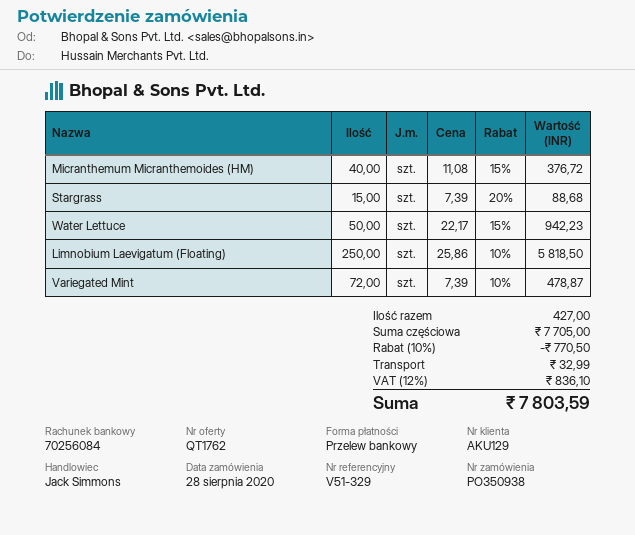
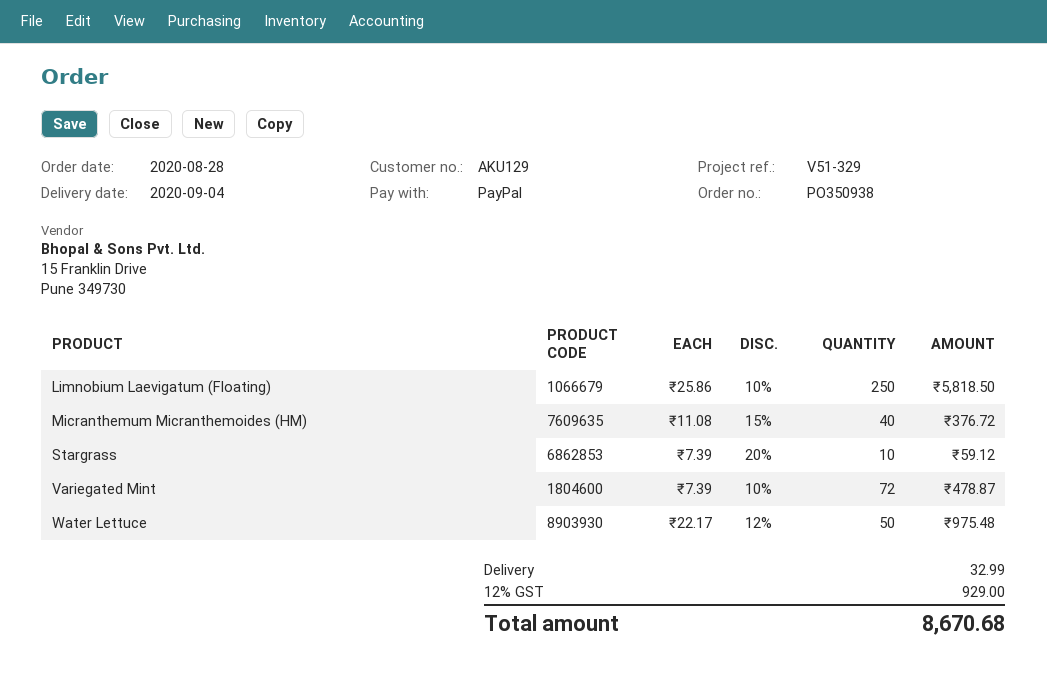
payment method: bank transfer -> PayPal
Stargrass: 15 x 7.39 - 20% = 88.68 -> 10 x 7.39 - 20% = 59.12
Water Lettuce: 50 x 22.17 - 15% = 942.23 -> 50 x 22.17 - 12% = 975.48
discount: 10% = 770.50 -> none
tax: 12% = 836.10 -> 12% = 929.00
total: 7803.59 -> 8670.68

